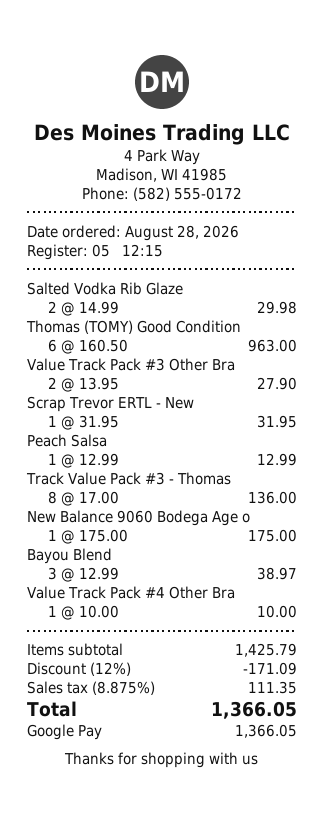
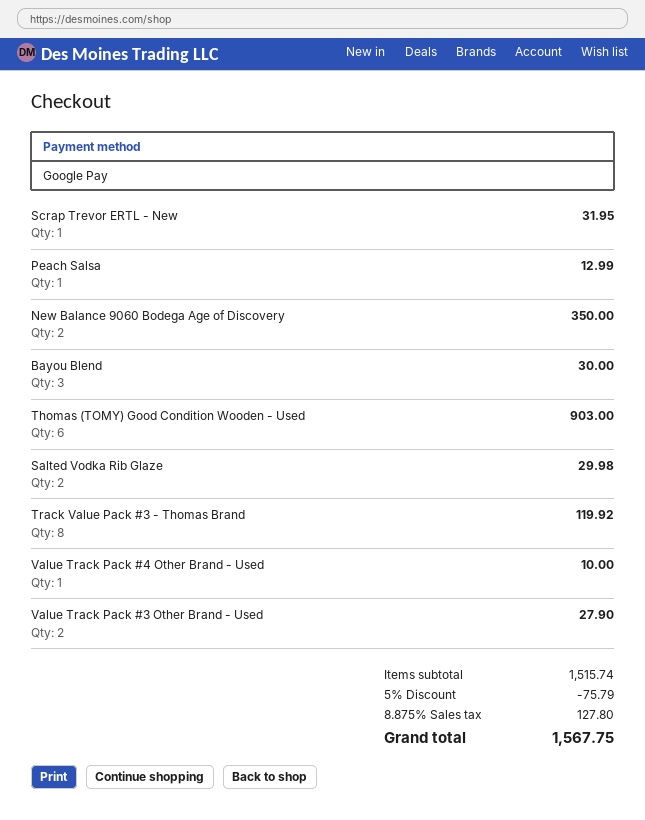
Thomas (TOMY) Good Condition: 6 for 963.00 -> 6 for 903.00
Track Value Pack #3 - Thomas: 8 for 136.00 -> 8 for 119.92
New Balance 9060 Bodega Age o: 1 for 175.00 -> 2 for 350.00
Bayou Blend: 3 for 38.97 -> 3 for 30.00
subtotal: 1425.79 -> 1515.74
discount: 12% = 171.09 -> 5% = 75.79
tax: 8.875% = 111.35 -> 8.875% = 127.80
total: 1366.05 -> 1567.75

